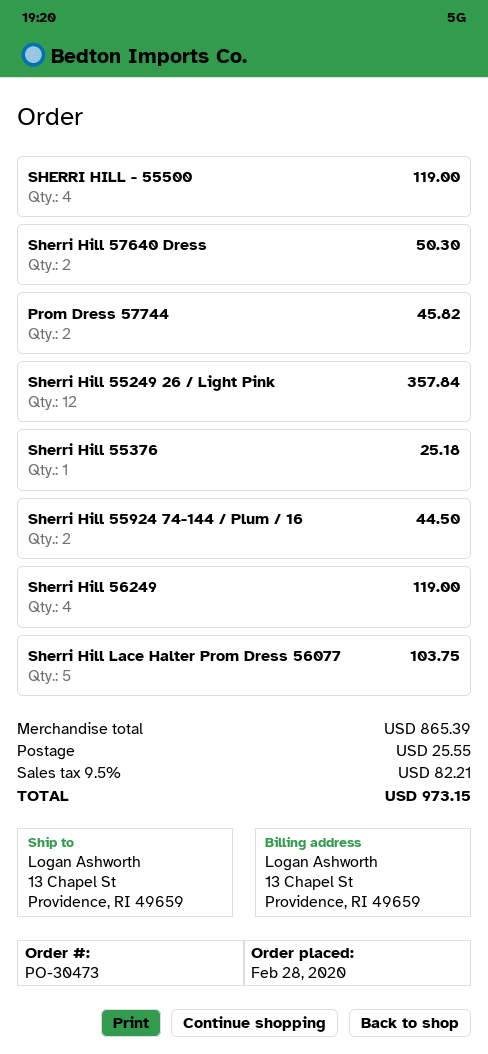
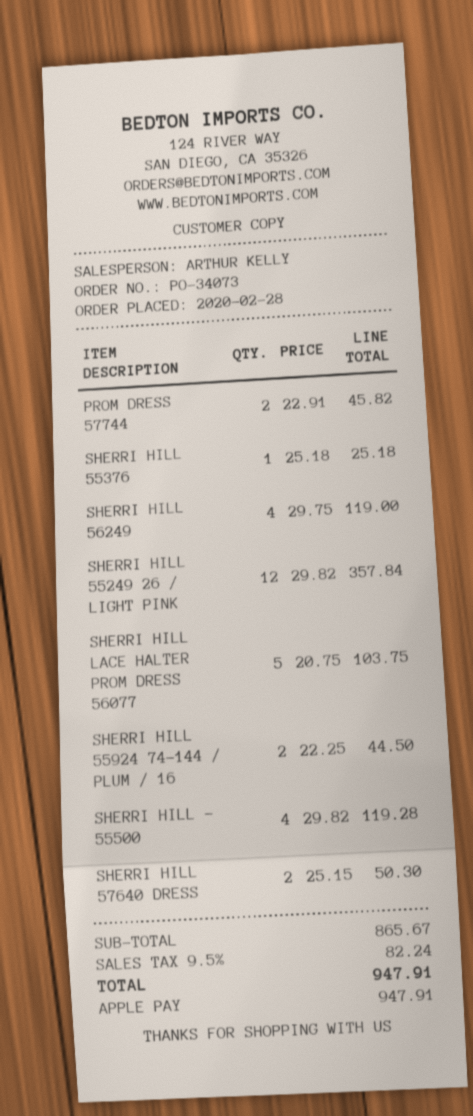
order number: PO-30473 -> PO-34073
SHERRI HILL - 55500: 4 for 119.00 -> 4 for 119.28
subtotal: 865.39 -> 865.67
shipping: 25.55 -> none
tax: 9.5% = 82.21 -> 9.5% = 82.24
total: 973.15 -> 947.91

